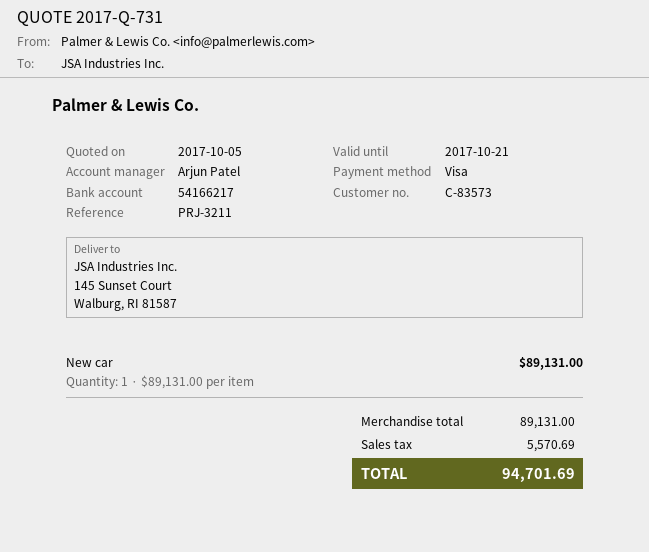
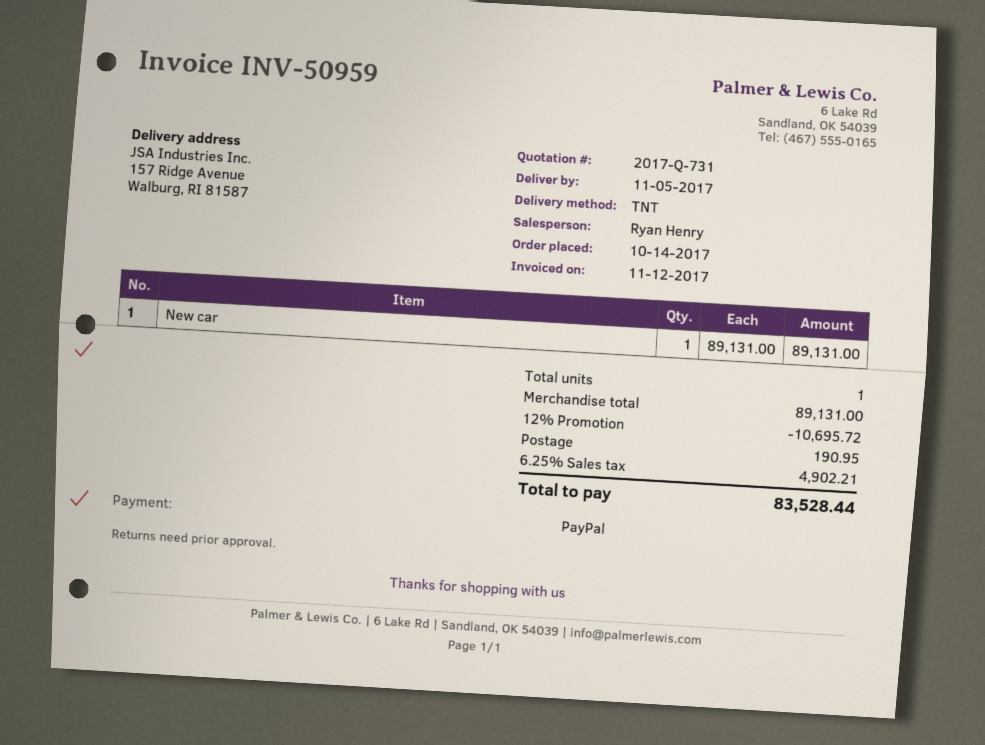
sales rep: Arjun Patel -> Ryan Henry
payment method: Visa -> PayPal
ship to: 145 Sunset Court, Walburg, RI 81587 -> 157 Ridge Avenue, Walburg, RI 81587
discount: none -> 12% = 10695.72
shipping: none -> 190.95
tax: 5570.69 -> 4902.21
total: 94701.69 -> 83528.44

